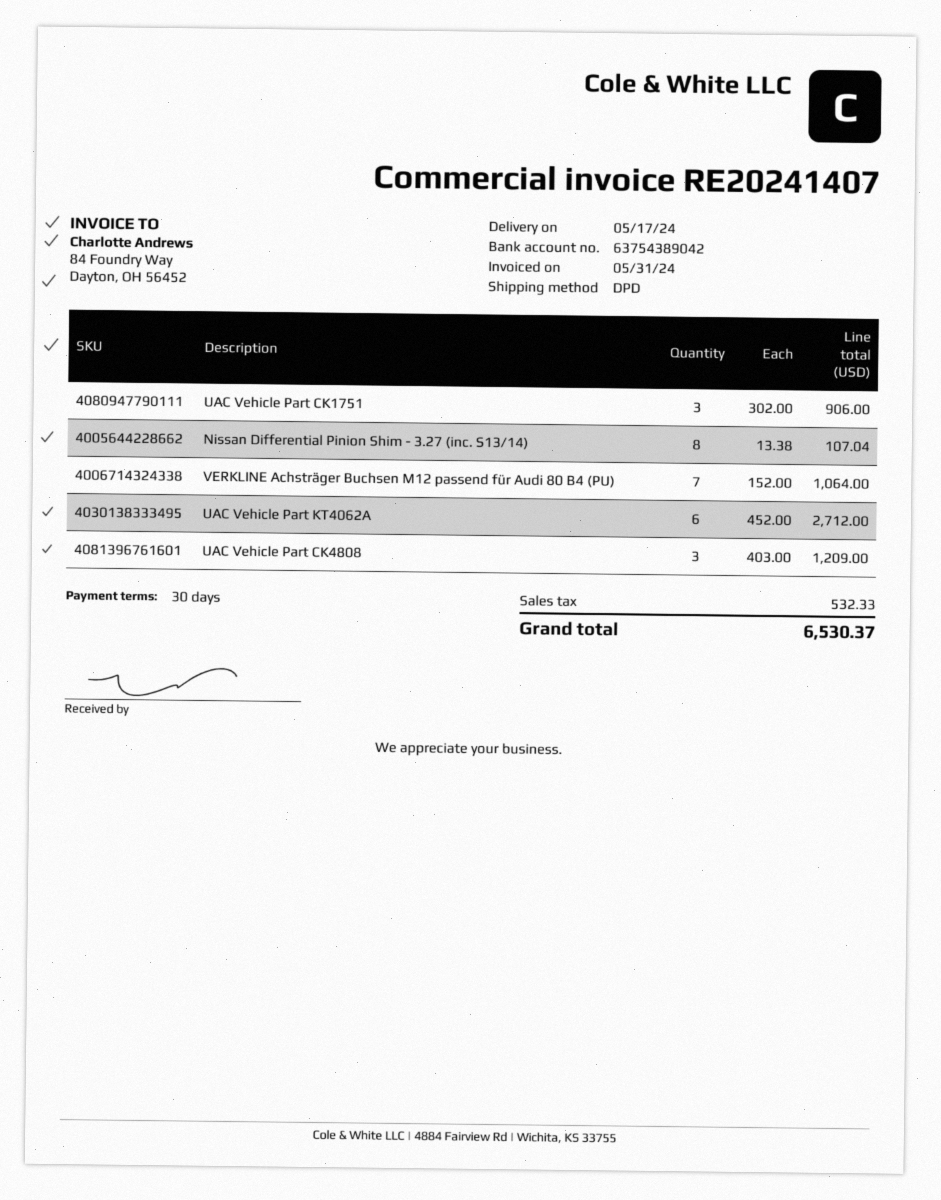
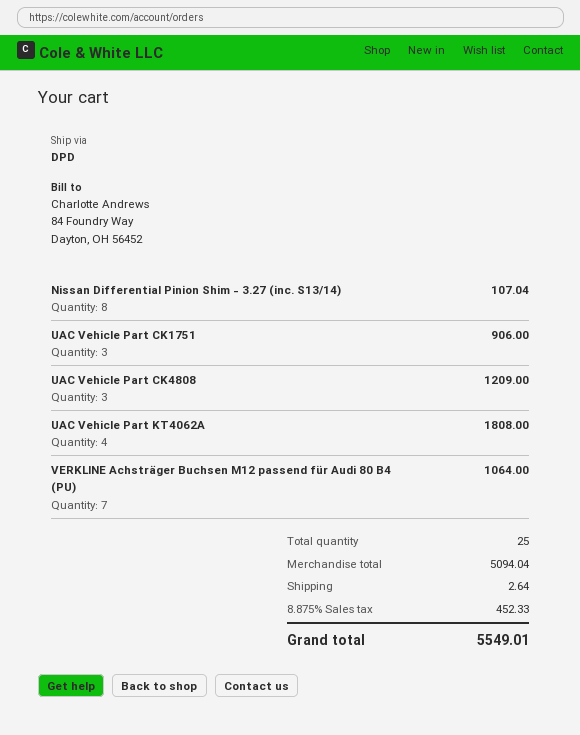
UAC Vehicle Part KT4062A: 6 for 2712.00 -> 4 for 1808.00
shipping: none -> 2.64
tax: 532.33 -> 452.33
total: 6530.37 -> 5549.01

